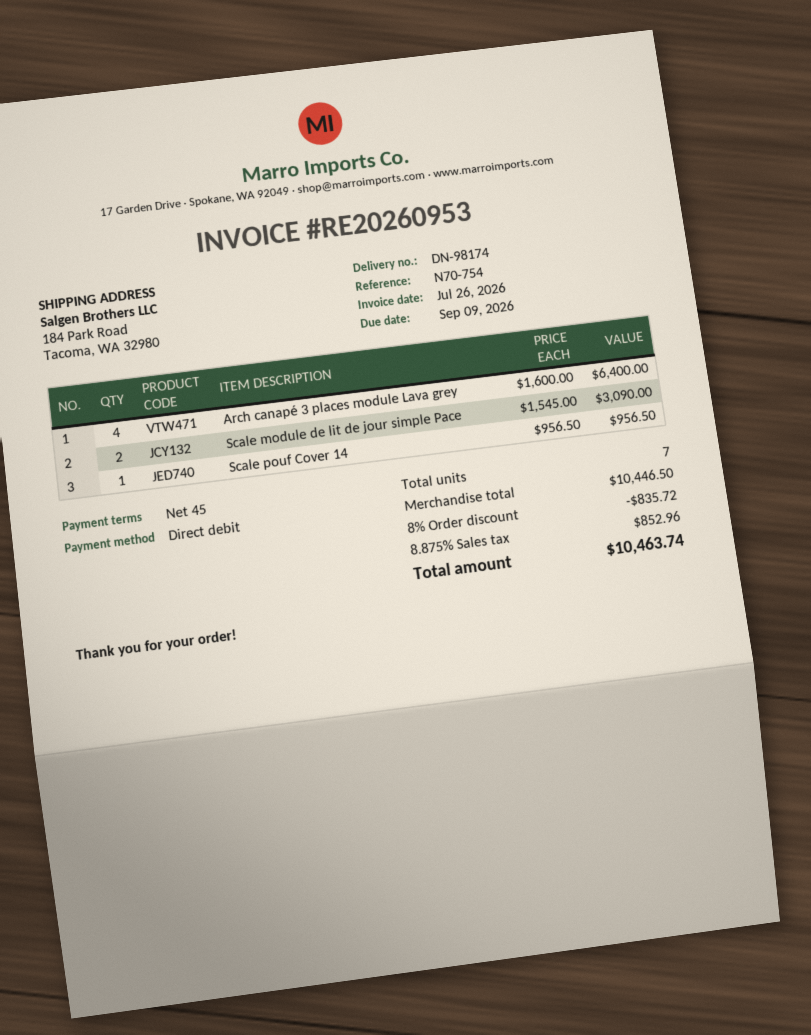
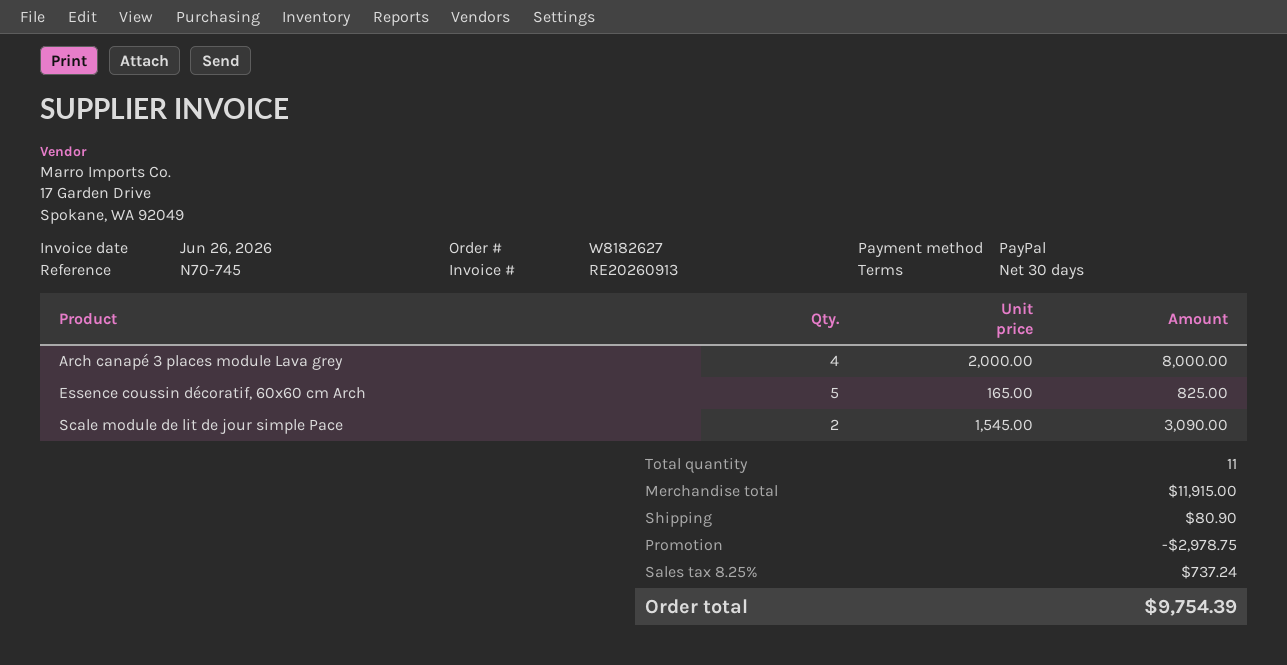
invoice number: RE20260953 -> RE20260913
invoice date: 2026-07-26 -> 2026-06-26
payment terms: 45 days -> 30 days
reference: N70-754 -> N70-745
payment method: direct debit -> PayPal
Arch canapé 3 places module Lava grey: 4 x 1600.00 = 6400.00 -> 4 x 2000.00 = 8000.00
Scale pouf Cover 14: 1 x 956.50 = 956.50 -> none
Essence coussin décoratif, 60x60 cm Arch: none -> 5 x 165.00 = 825.00
total quantity: 7 -> 11
subtotal: 10446.50 -> 11915.00
discount: 835.72 -> 2978.75
shipping: none -> 80.90
tax: 8.875% = 852.96 -> 8.25% = 737.24
total: 10463.74 -> 9754.39

